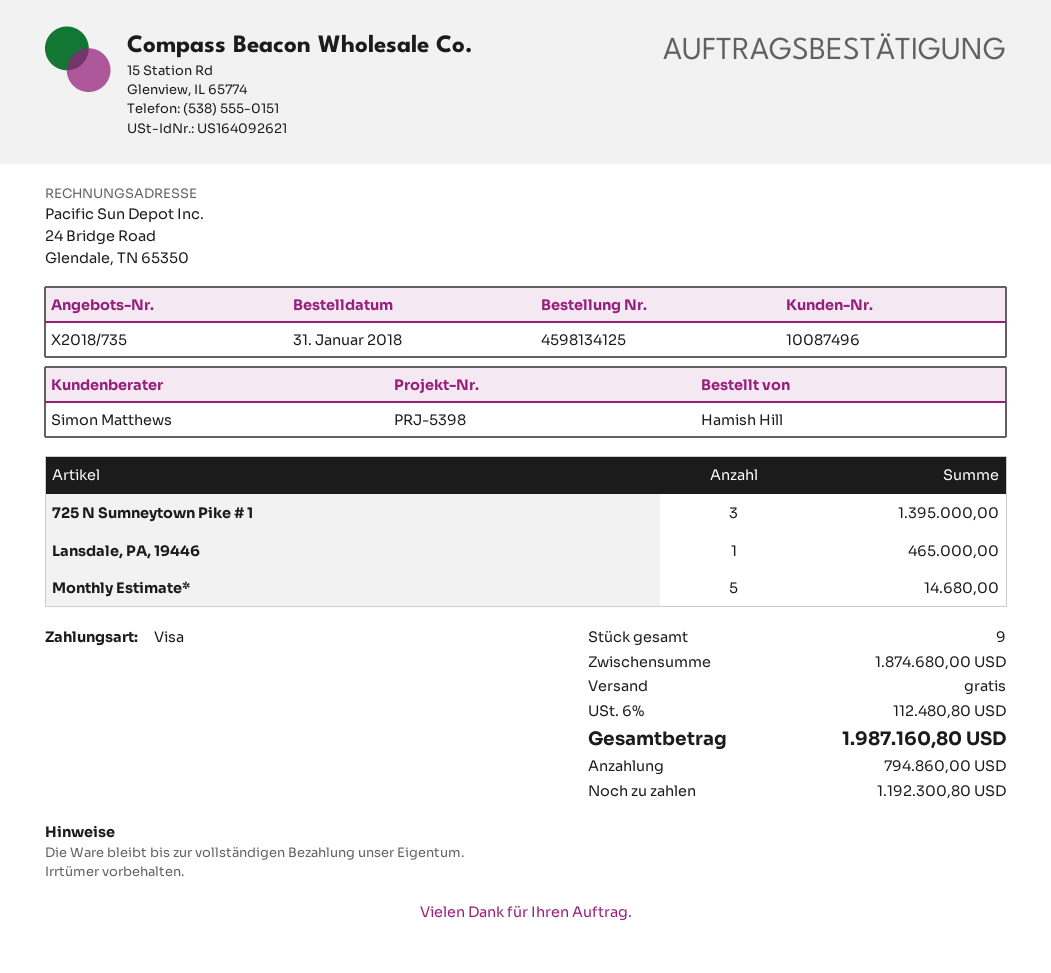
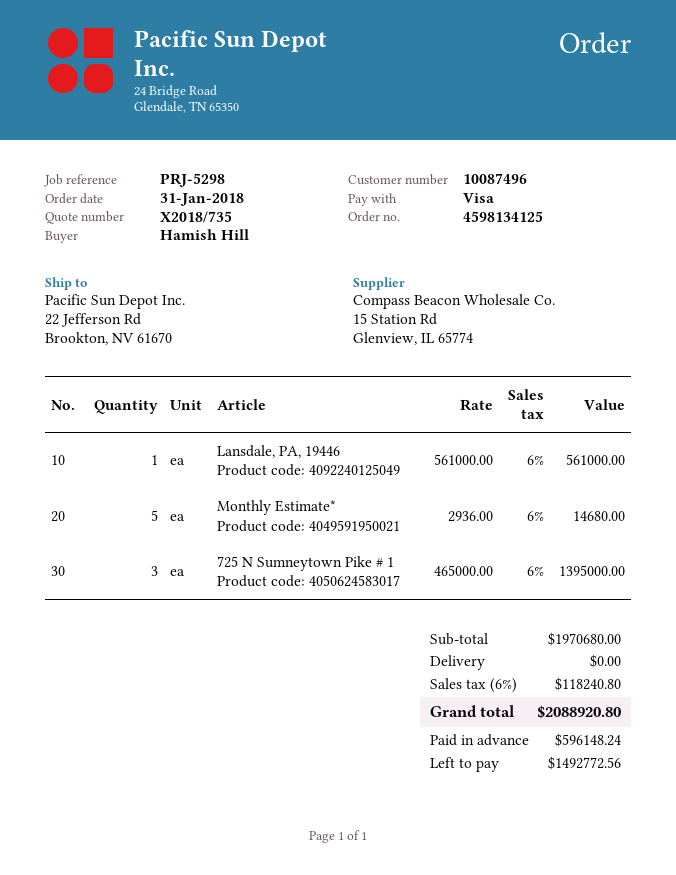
reference: PRJ-5398 -> PRJ-5298
Lansdale, PA, 19446: 1 for 465000.00 -> 1 for 561000.00
subtotal: 1874680.00 -> 1970680.00
tax: 6% = 112480.80 -> 6% = 118240.80
total: 1987160.80 -> 2088920.80
deposit: 794860.00 -> 596148.24
balance: 1192300.80 -> 1492772.56

